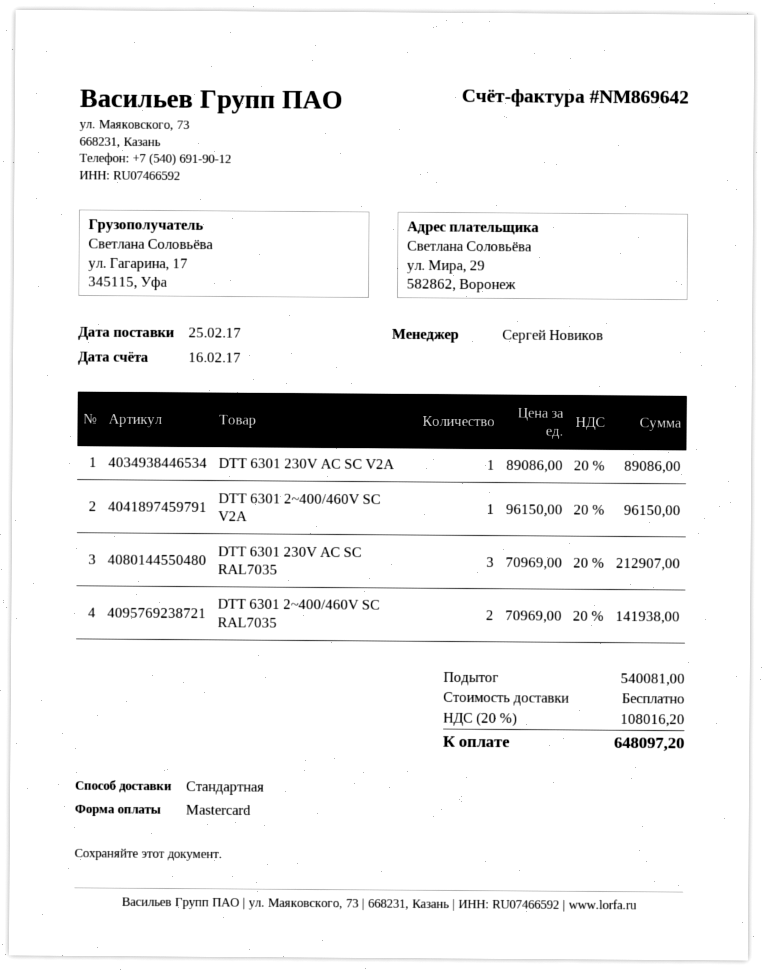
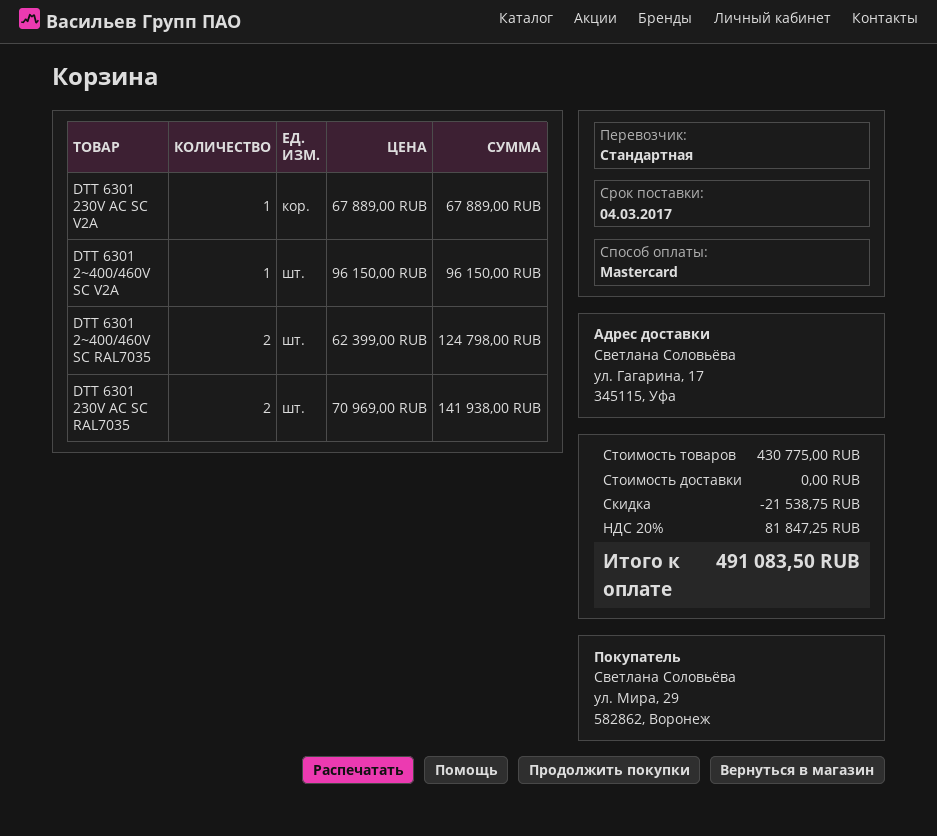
delivery date: 2017-02-25 -> 2017-03-04
DTT 6301 230V AC SC V2A: 1 x 89086.00 = 89086.00 -> 1 x 67889.00 = 67889.00
DTT 6301 230V AC SC RAL7035: 3 x 70969.00 = 212907.00 -> 2 x 70969.00 = 141938.00
DTT 6301 2~400/460V SC RAL7035: 2 x 70969.00 = 141938.00 -> 2 x 62399.00 = 124798.00
subtotal: 540081.00 -> 430775.00
discount: none -> 21538.75
tax: 20% = 108016.20 -> 20% = 81847.25
total: 648097.20 -> 491083.50

